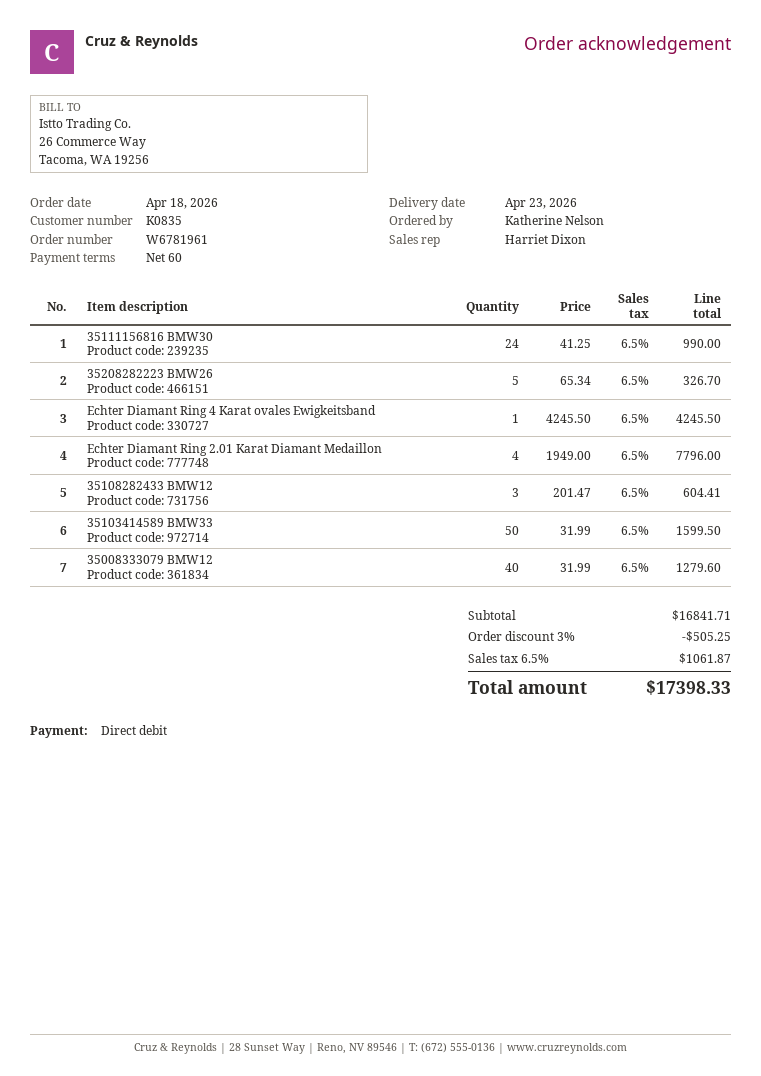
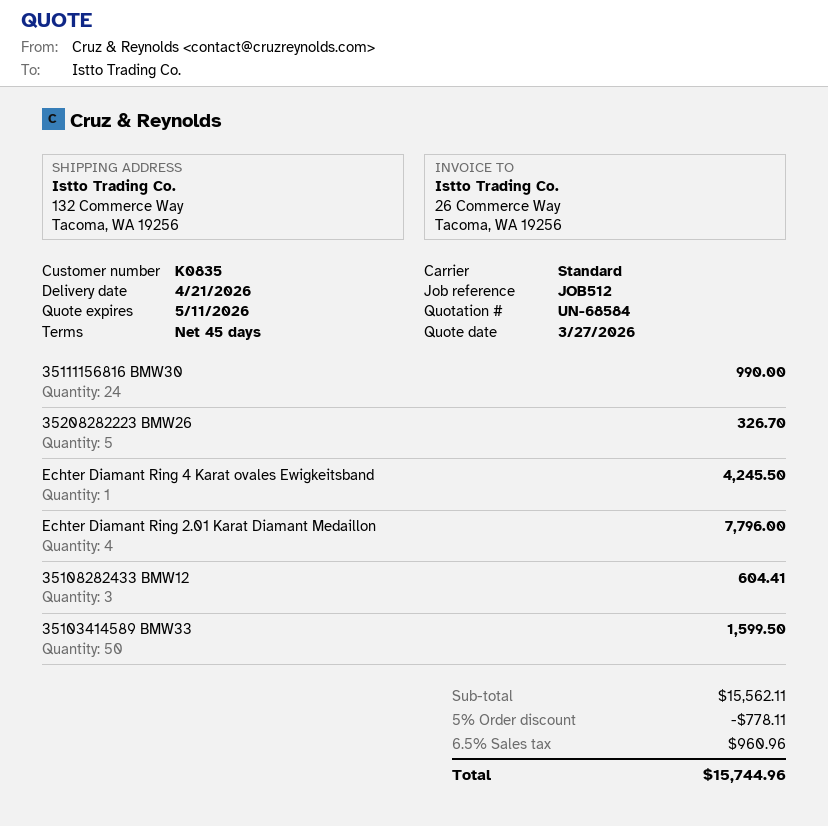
delivery date: 2026-04-23 -> 2026-04-21
payment terms: 60 days -> 45 days
35008333079 BMW12: 40 for 1279.60 -> none
subtotal: 16841.71 -> 15562.11
discount: 3% = 505.25 -> 5% = 778.11
tax: 6.5% = 1061.87 -> 6.5% = 960.96
total: 17398.33 -> 15744.96

